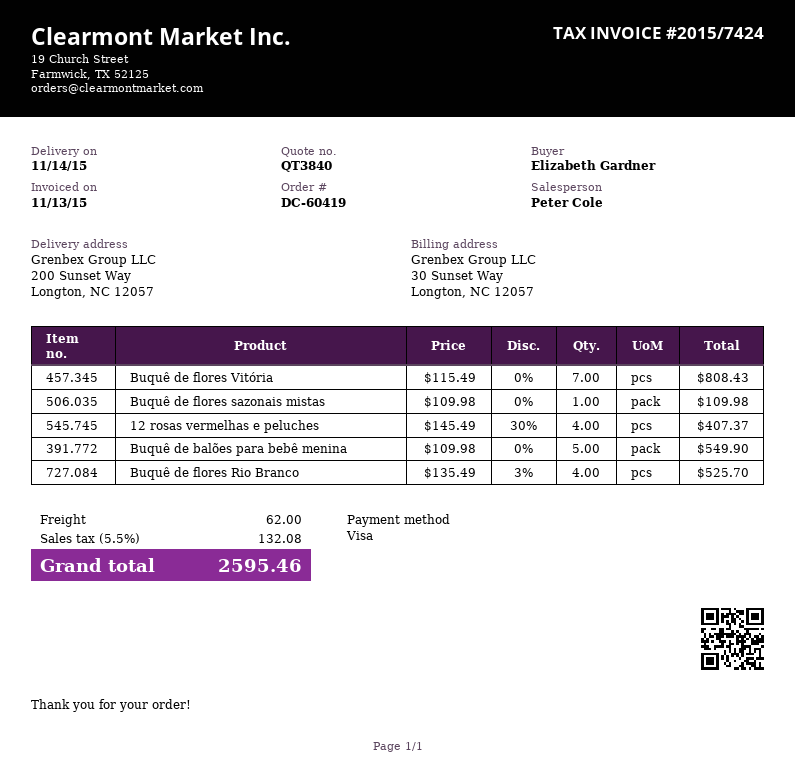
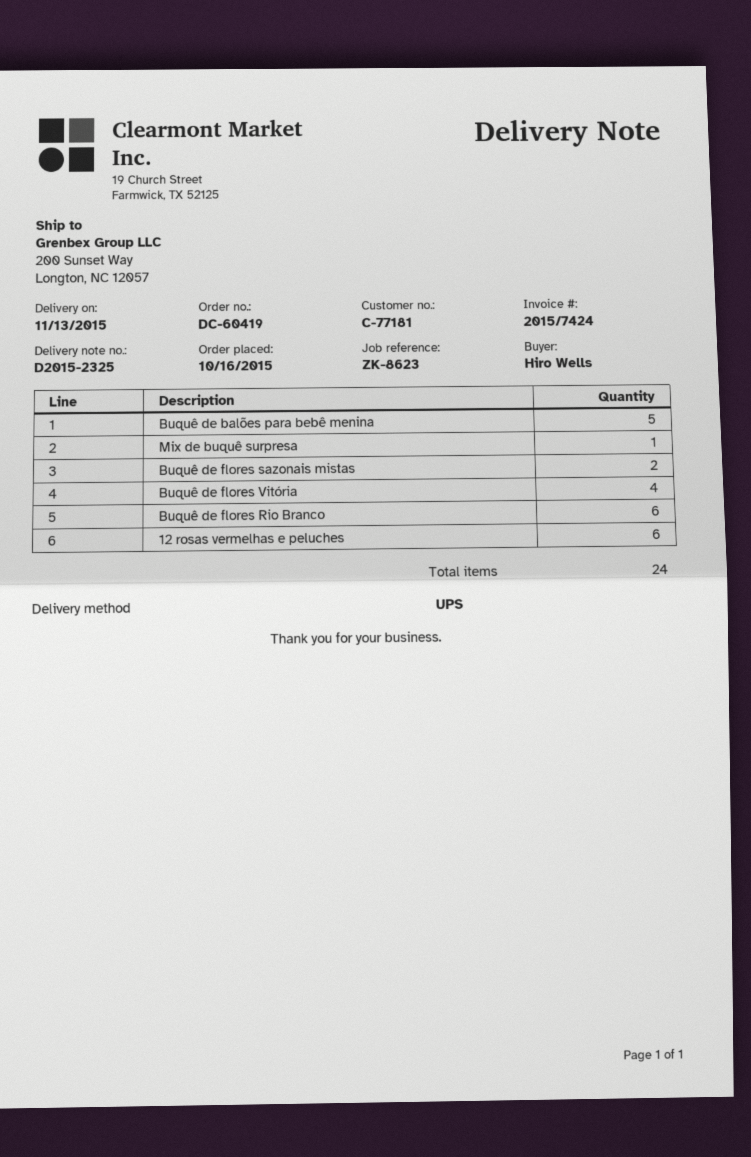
delivery date: 2015-11-14 -> 2015-11-13
ordered by: Elizabeth Gardner -> Hiro Wells
Buquê de flores Vitória: 7 -> 4
Buquê de flores sazonais mistas: 1 -> 2
12 rosas vermelhas e peluches: 4 -> 6
Buquê de flores Rio Branco: 4 -> 6
Mix de buquê surpresa: none -> 1

